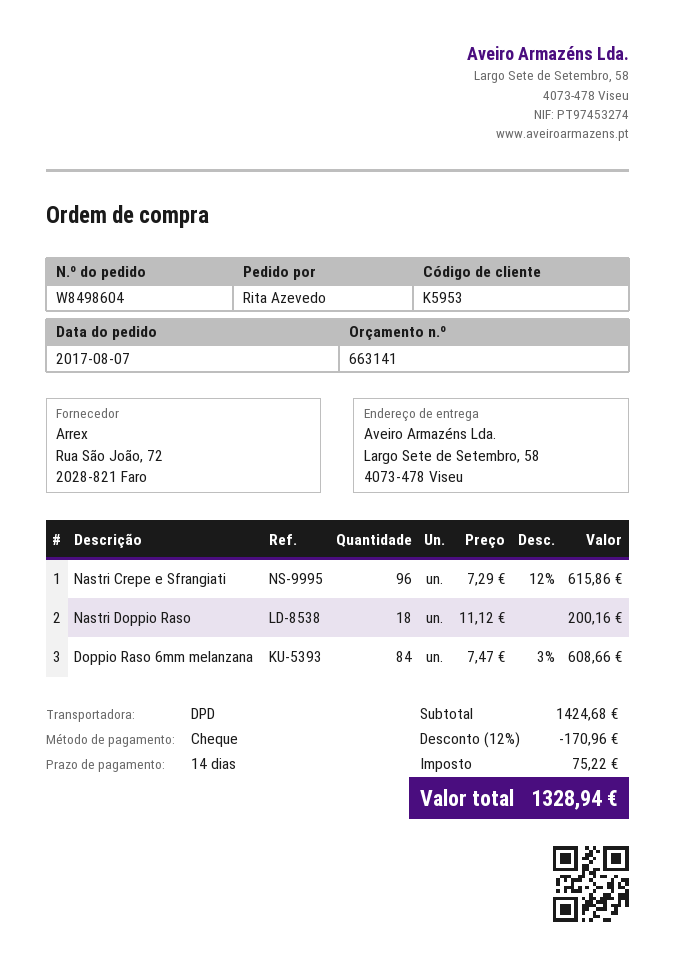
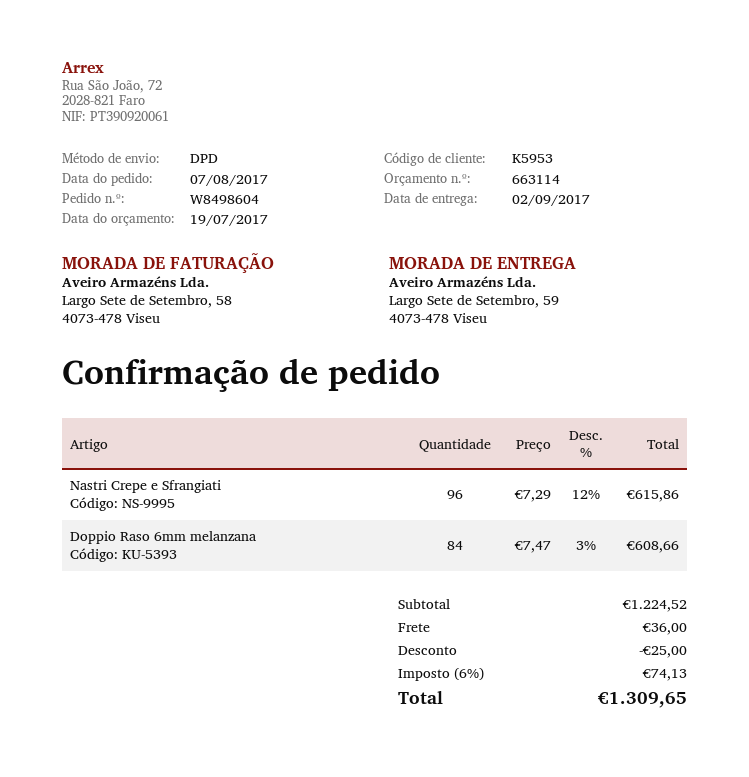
quote number: 663141 -> 663114
ship to: Largo Sete de Setembro, 58, 4073-478 Viseu -> Largo Sete de Setembro, 59, 4073-478 Viseu
Nastri Doppio Raso: 18 x 11.12 = 200.16 -> none
subtotal: 1424.68 -> 1224.52
discount: 170.96 -> 25.00
shipping: none -> 36.00
tax: 75.22 -> 74.13
total: 1328.94 -> 1309.65

